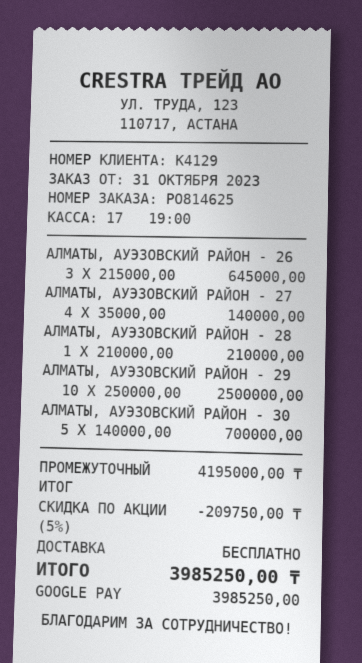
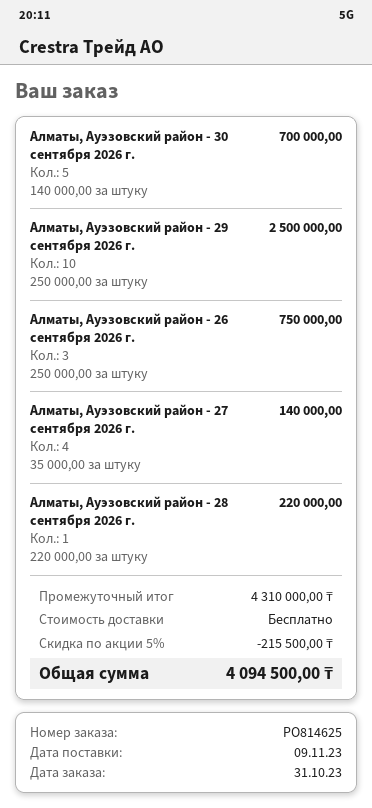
АЛМАТЫ, АУЭЗОВСКИЙ РАЙОН - 26: 3 x 215000.00 = 645000.00 -> 3 x 250000.00 = 750000.00
АЛМАТЫ, АУЭЗОВСКИЙ РАЙОН - 28: 1 x 210000.00 = 210000.00 -> 1 x 220000.00 = 220000.00
subtotal: 4195000.00 -> 4310000.00
discount: 5% = 209750.00 -> 5% = 215500.00
total: 3985250.00 -> 4094500.00

